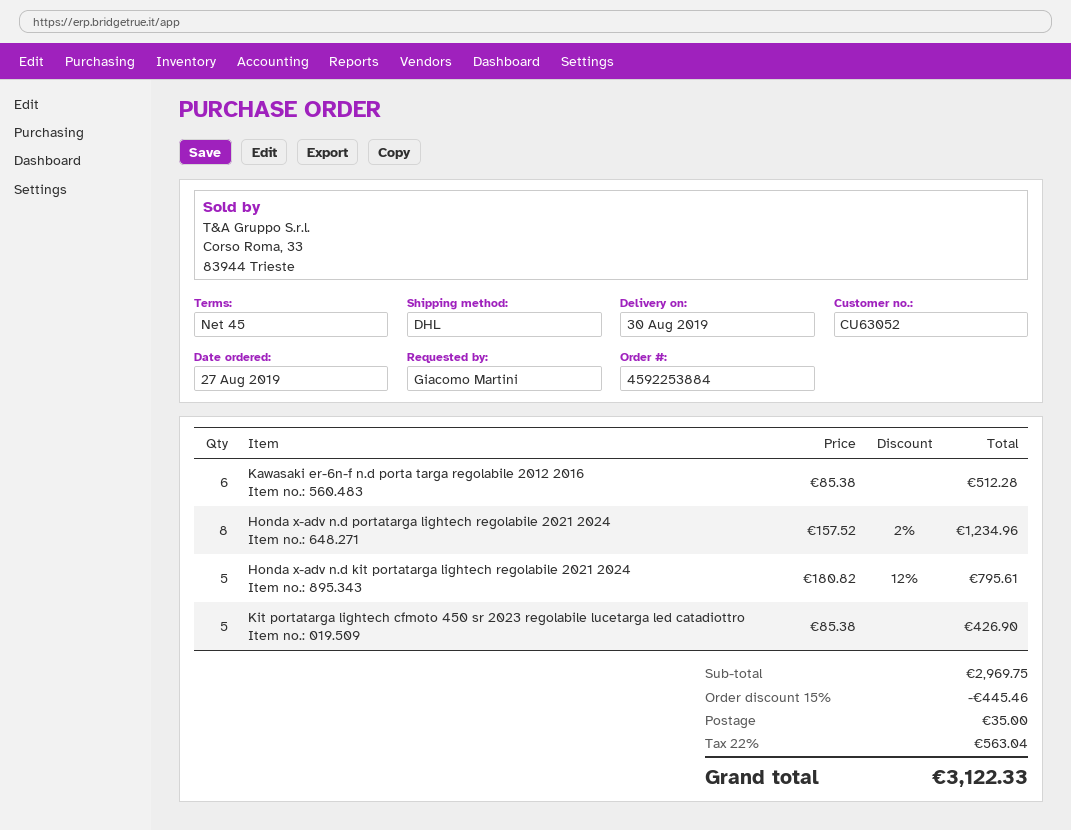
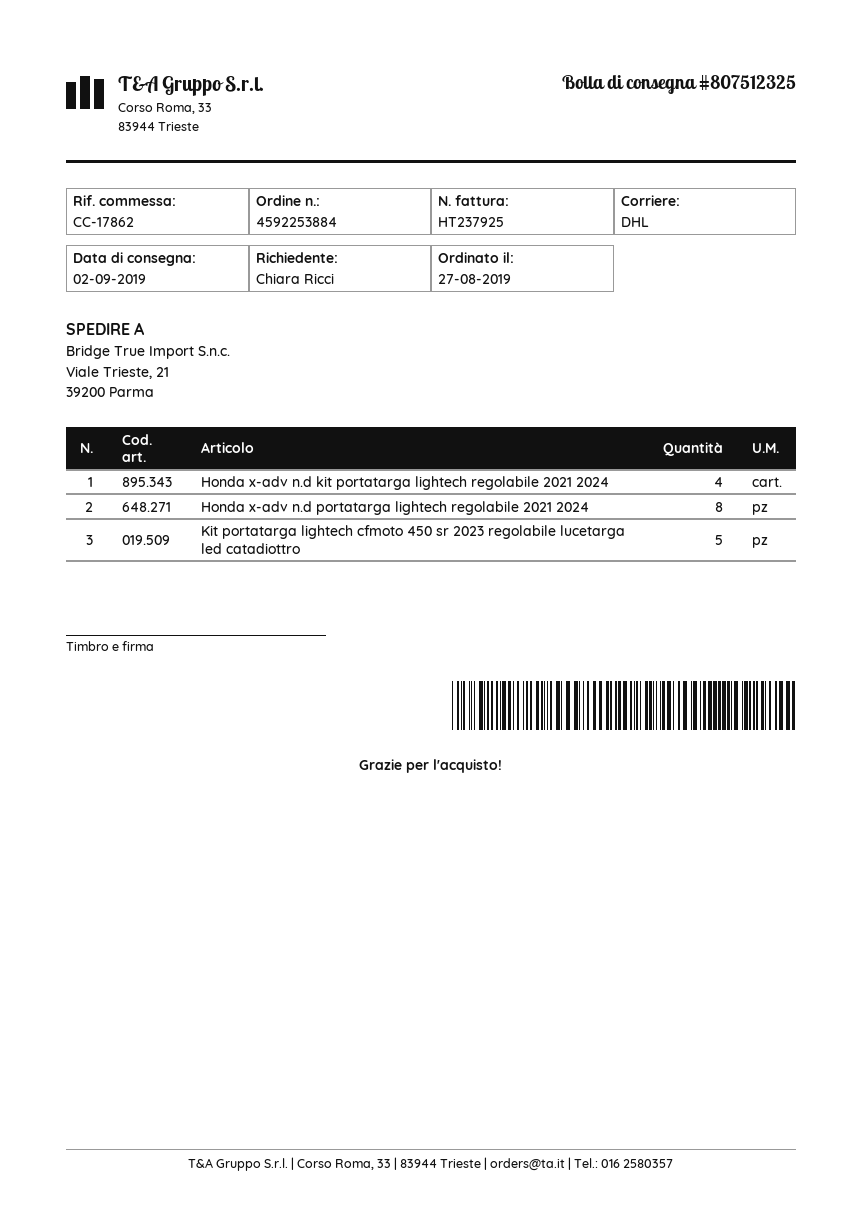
delivery date: 2019-08-30 -> 2019-09-02
ordered by: Giacomo Martini -> Chiara Ricci
Kawasaki er-6n-f n.d porta targa regolabile 2012 2016: 6 -> none
Honda x-adv n.d kit portatarga lightech regolabile 2021 2024: 5 -> 4

